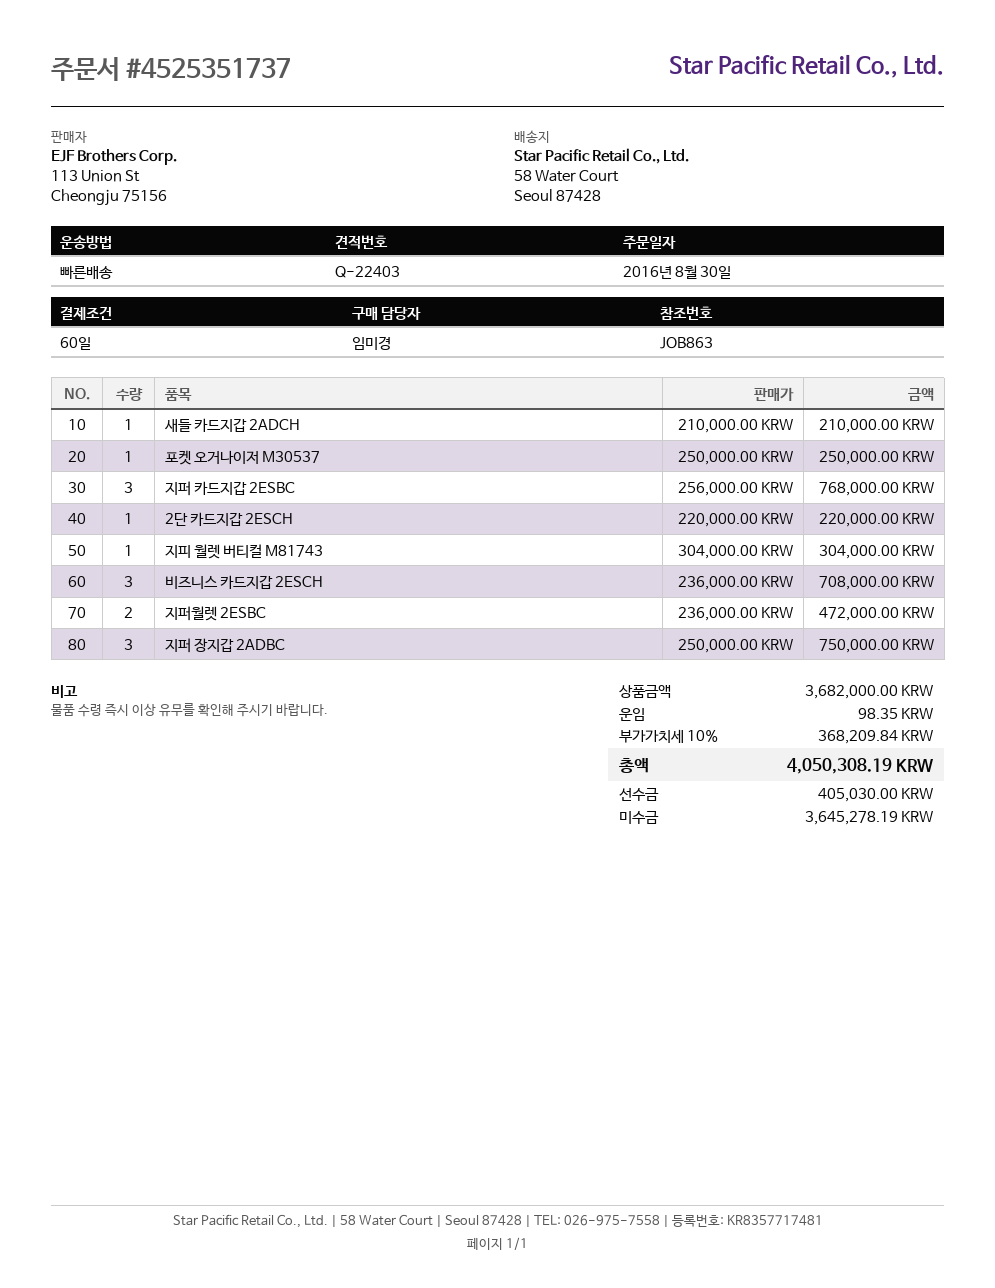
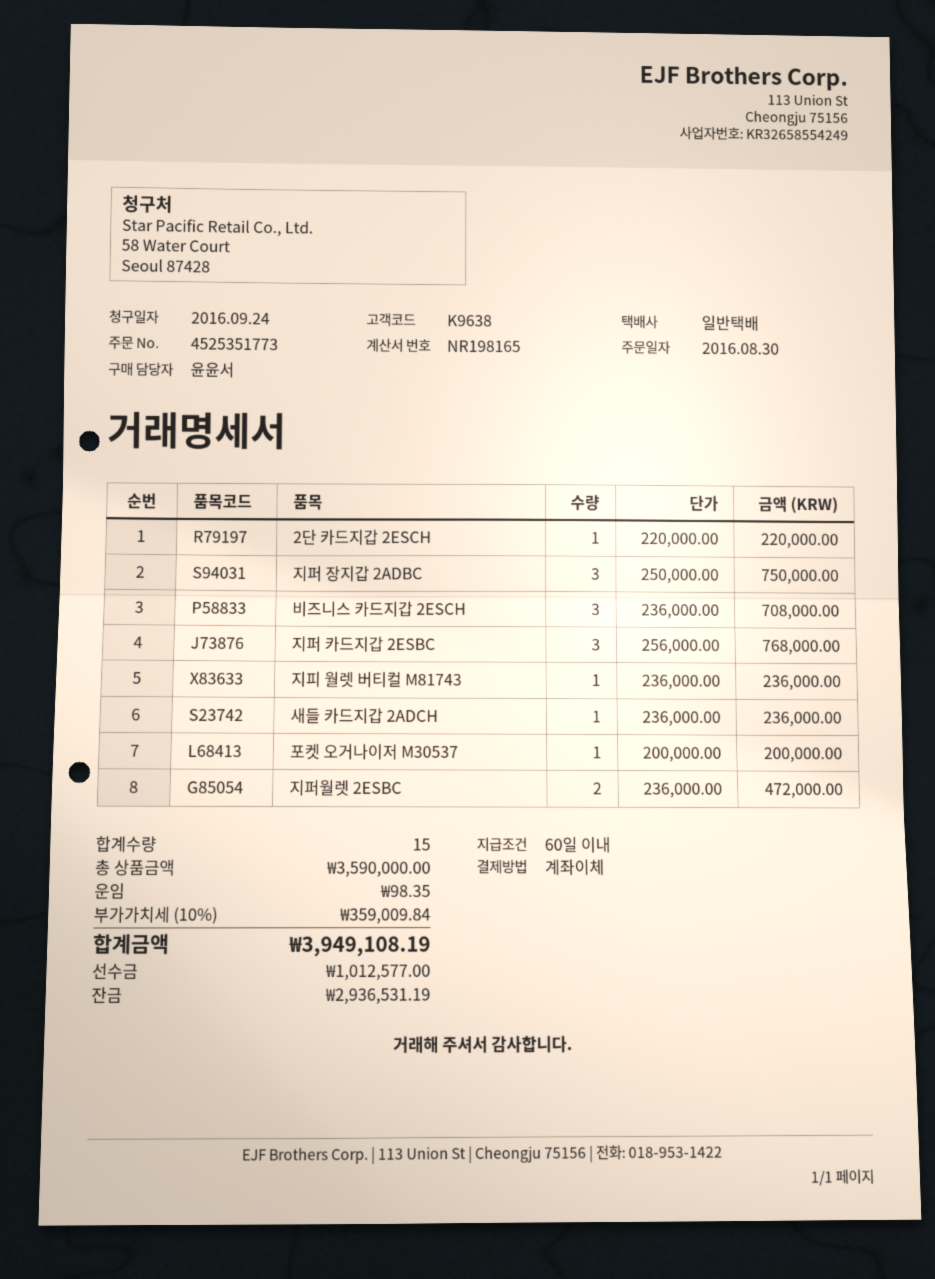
order number: 4525351737 -> 4525351773
ordered by: 임미경 -> 윤윤서
shipping method: express -> standard
새들 카드지갑 2ADCH: 1 x 210000.00 = 210000.00 -> 1 x 236000.00 = 236000.00
포켓 오거나이저 M30537: 1 x 250000.00 = 250000.00 -> 1 x 200000.00 = 200000.00
지피 월렛 버티컬 M81743: 1 x 304000.00 = 304000.00 -> 1 x 236000.00 = 236000.00
subtotal: 3682000.00 -> 3590000.00
tax: 10% = 368209.84 -> 10% = 359009.84
total: 4050308.19 -> 3949108.19
deposit: 405030.00 -> 1012577.00
balance: 3645278.19 -> 2936531.19

